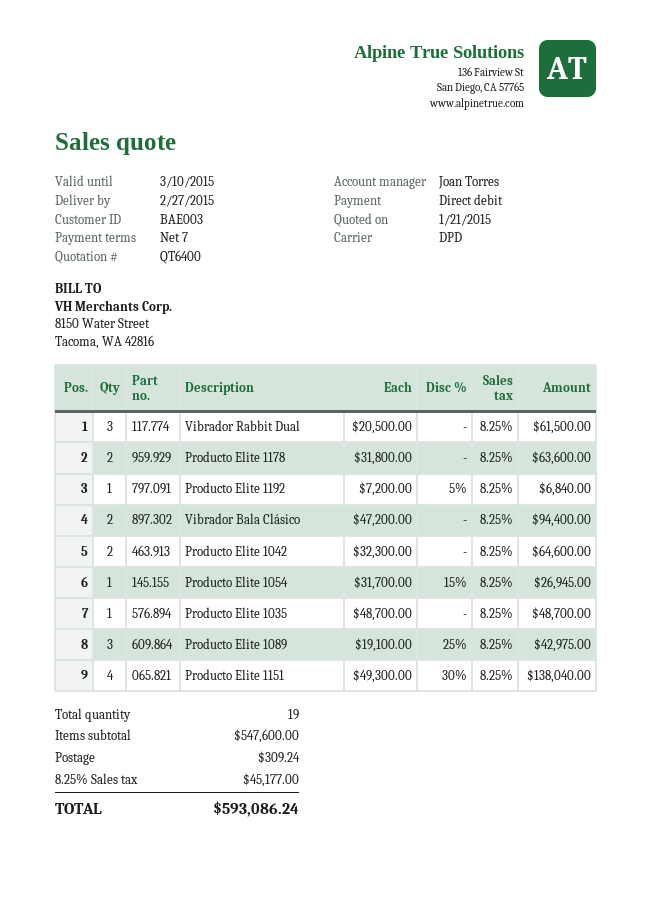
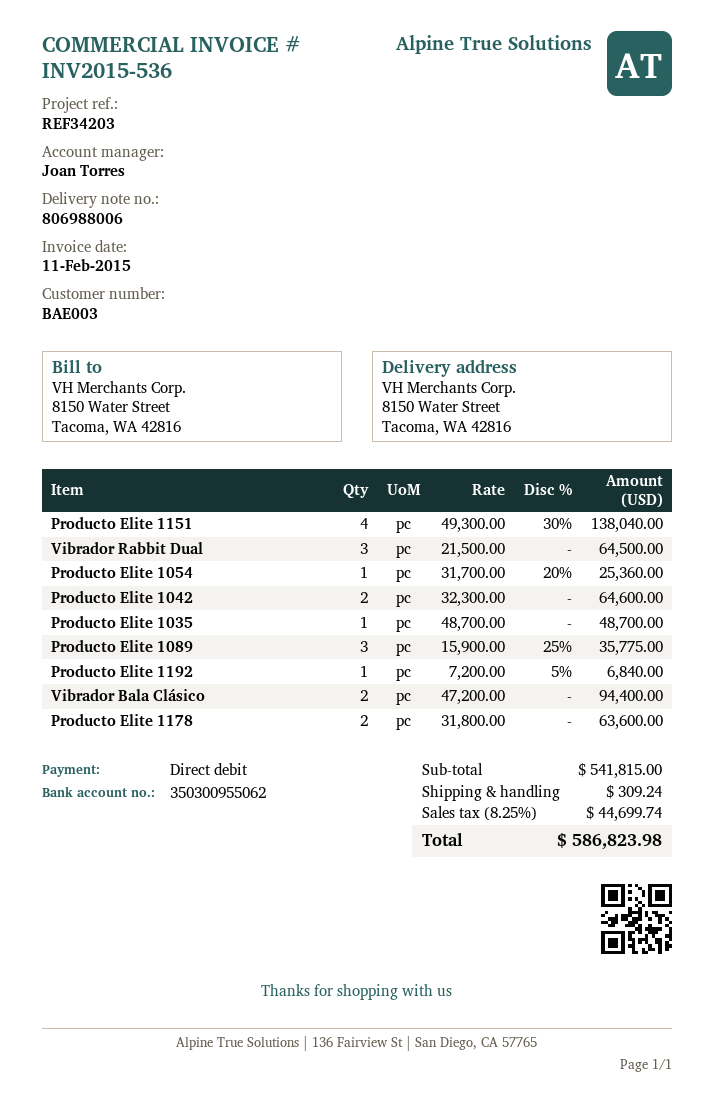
Vibrador Rabbit Dual: 3 x 20500.00 = 61500.00 -> 3 x 21500.00 = 64500.00
Producto Elite 1054: 1 x 31700.00 - 15% = 26945.00 -> 1 x 31700.00 - 20% = 25360.00
Producto Elite 1089: 3 x 19100.00 - 25% = 42975.00 -> 3 x 15900.00 - 25% = 35775.00
subtotal: 547600.00 -> 541815.00
tax: 8.25% = 45177.00 -> 8.25% = 44699.74
total: 593086.24 -> 586823.98

